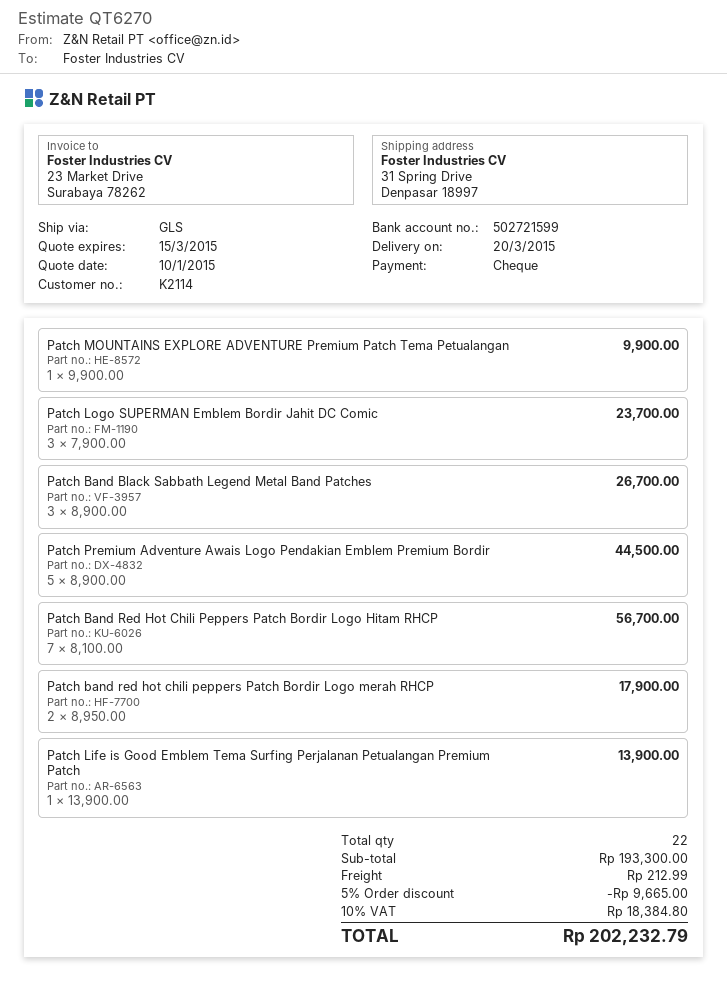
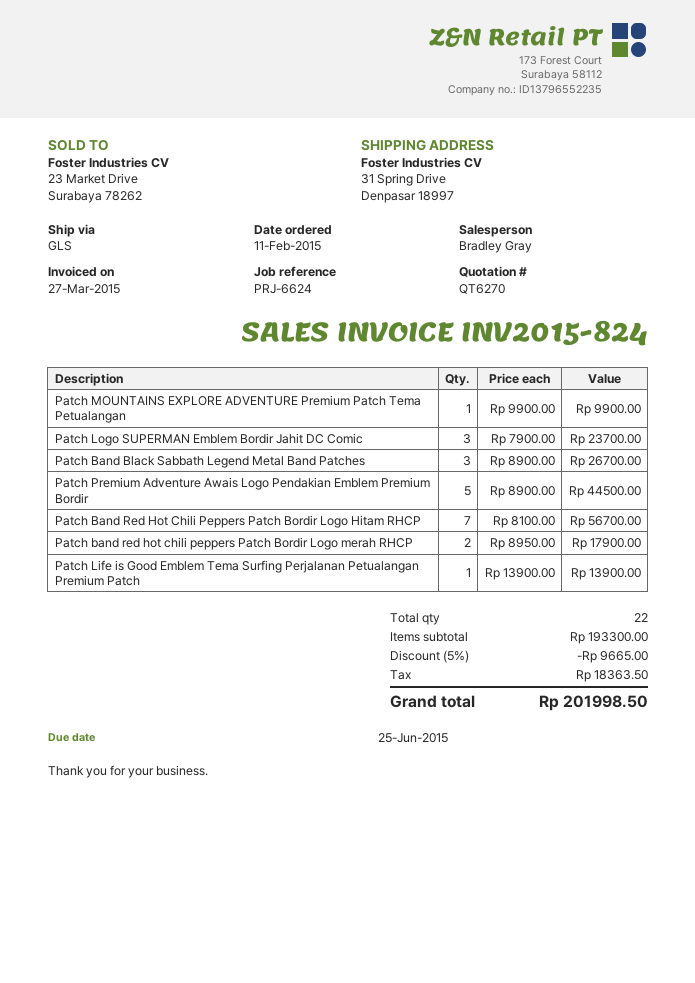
shipping: 212.99 -> none
tax: 18384.80 -> 18363.50
total: 202232.79 -> 201998.50

